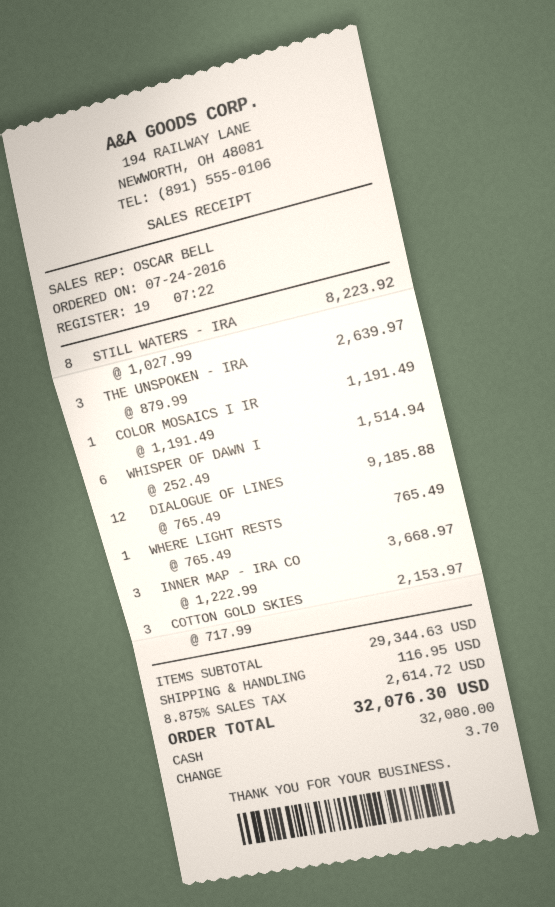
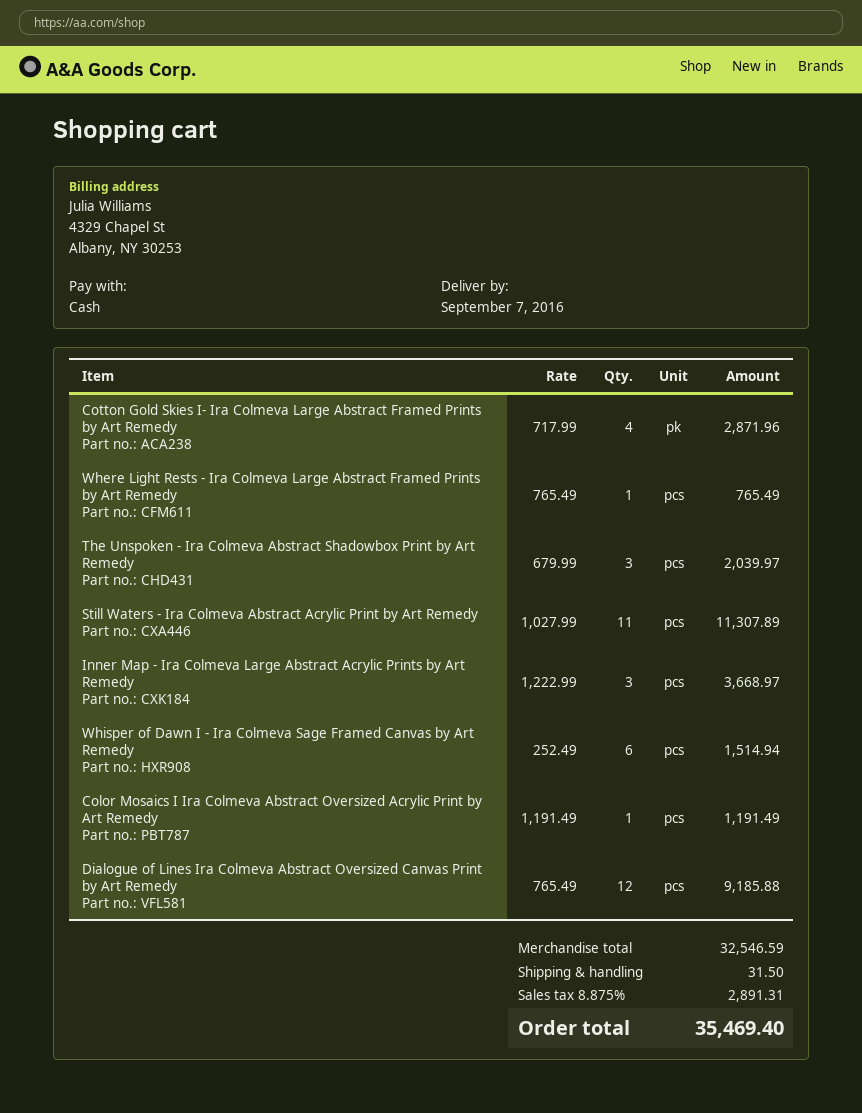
STILL WATERS - IRA: 8 x 1027.99 = 8223.92 -> 11 x 1027.99 = 11307.89
THE UNSPOKEN - IRA: 3 x 879.99 = 2639.97 -> 3 x 679.99 = 2039.97
COTTON GOLD SKIES: 3 x 717.99 = 2153.97 -> 4 x 717.99 = 2871.96
subtotal: 29344.63 -> 32546.59
shipping: 116.95 -> 31.50
tax: 8.875% = 2614.72 -> 8.875% = 2891.31
total: 32076.30 -> 35469.40

